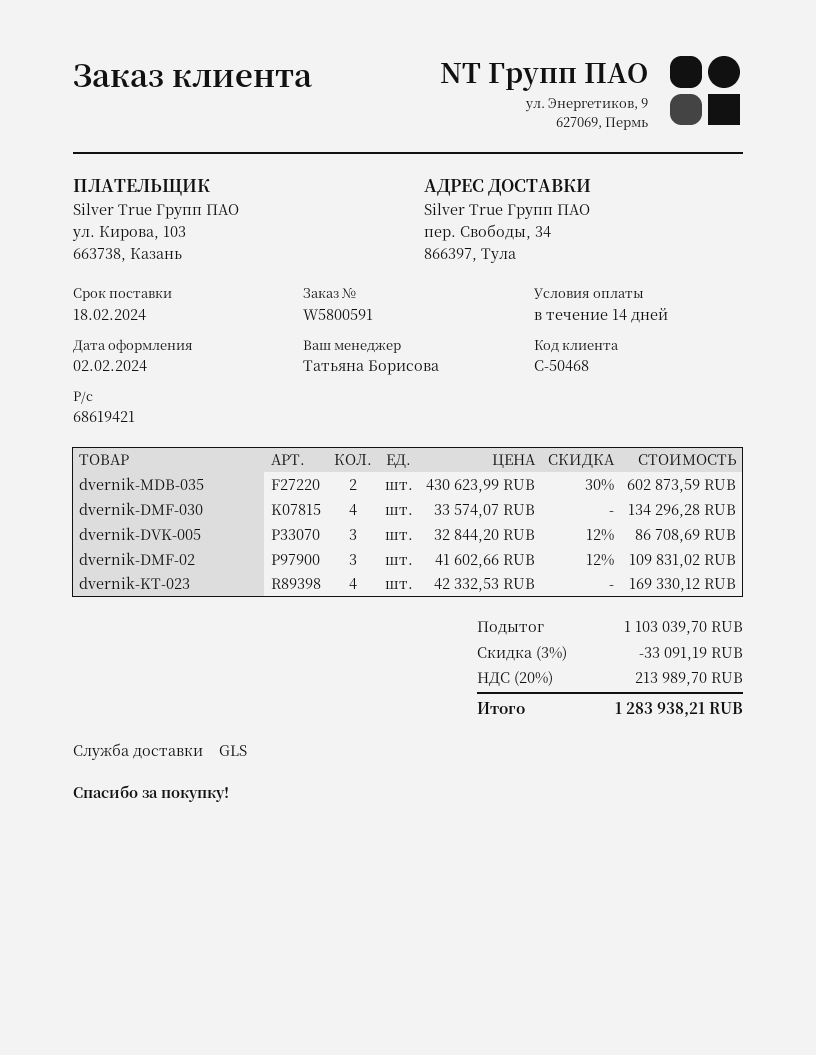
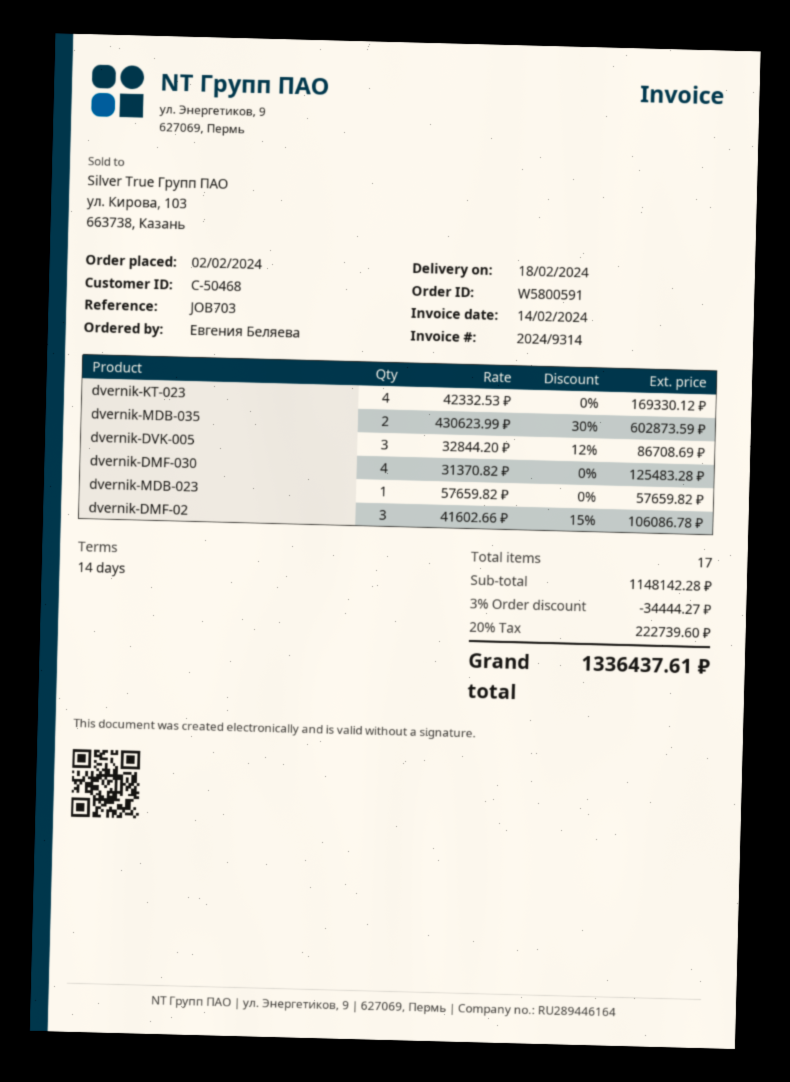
dvernik-DMF-030: 4 x 33574.07 = 134296.28 -> 4 x 31370.82 = 125483.28
dvernik-DMF-02: 3 x 41602.66 - 12% = 109831.02 -> 3 x 41602.66 - 15% = 106086.78
dvernik-MDB-023: none -> 1 x 57659.82 = 57659.82
subtotal: 1103039.70 -> 1148142.28
discount: 3% = 33091.19 -> 3% = 34444.27
tax: 20% = 213989.70 -> 20% = 222739.60
total: 1283938.21 -> 1336437.61

